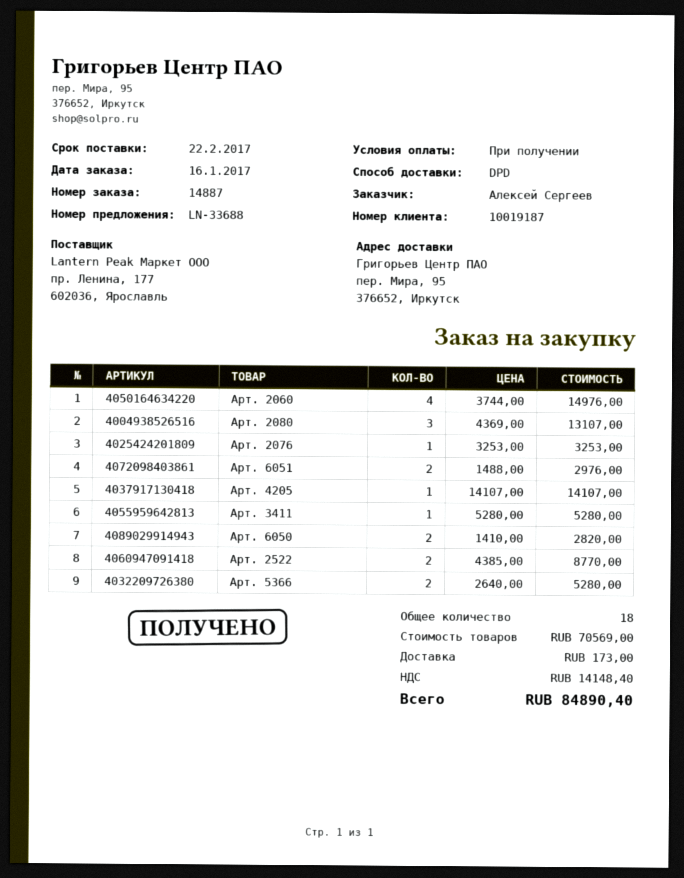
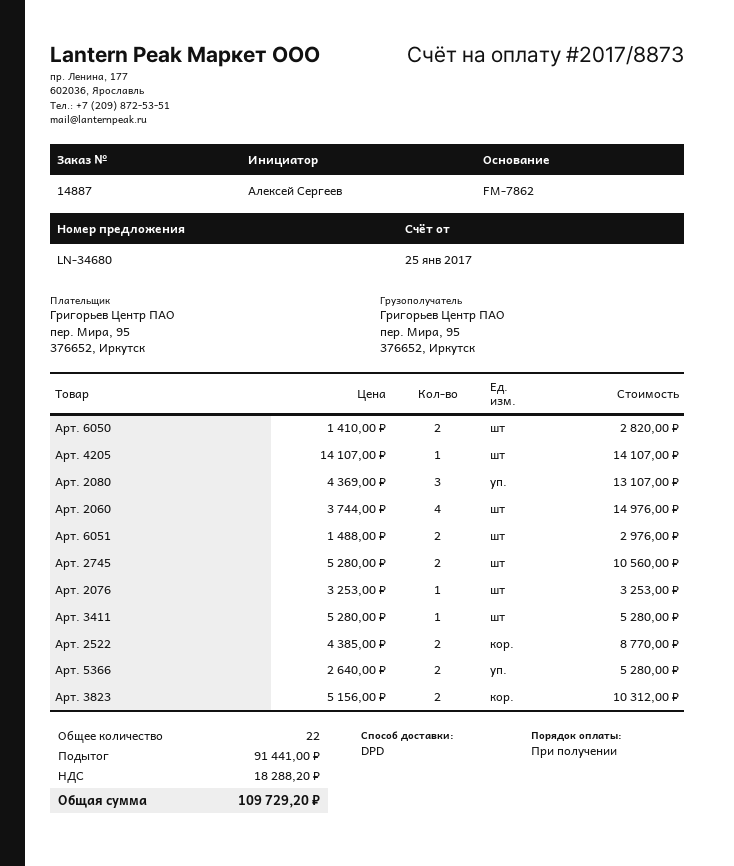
quote number: LN-33688 -> LN-34680
Арт. 2745: none -> 2 x 5280.00 = 10560.00
Арт. 3823: none -> 2 x 5156.00 = 10312.00
total quantity: 18 -> 22
subtotal: 70569.00 -> 91441.00
shipping: 173.00 -> none
tax: 14148.40 -> 18288.20
total: 84890.40 -> 109729.20

